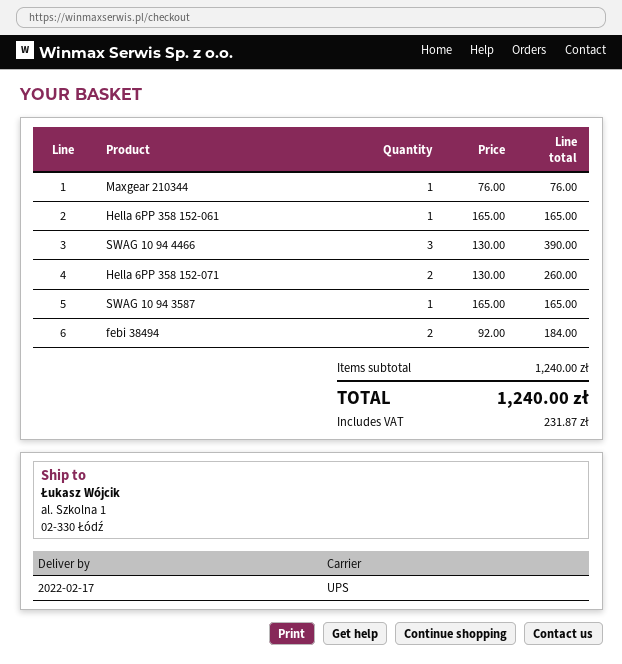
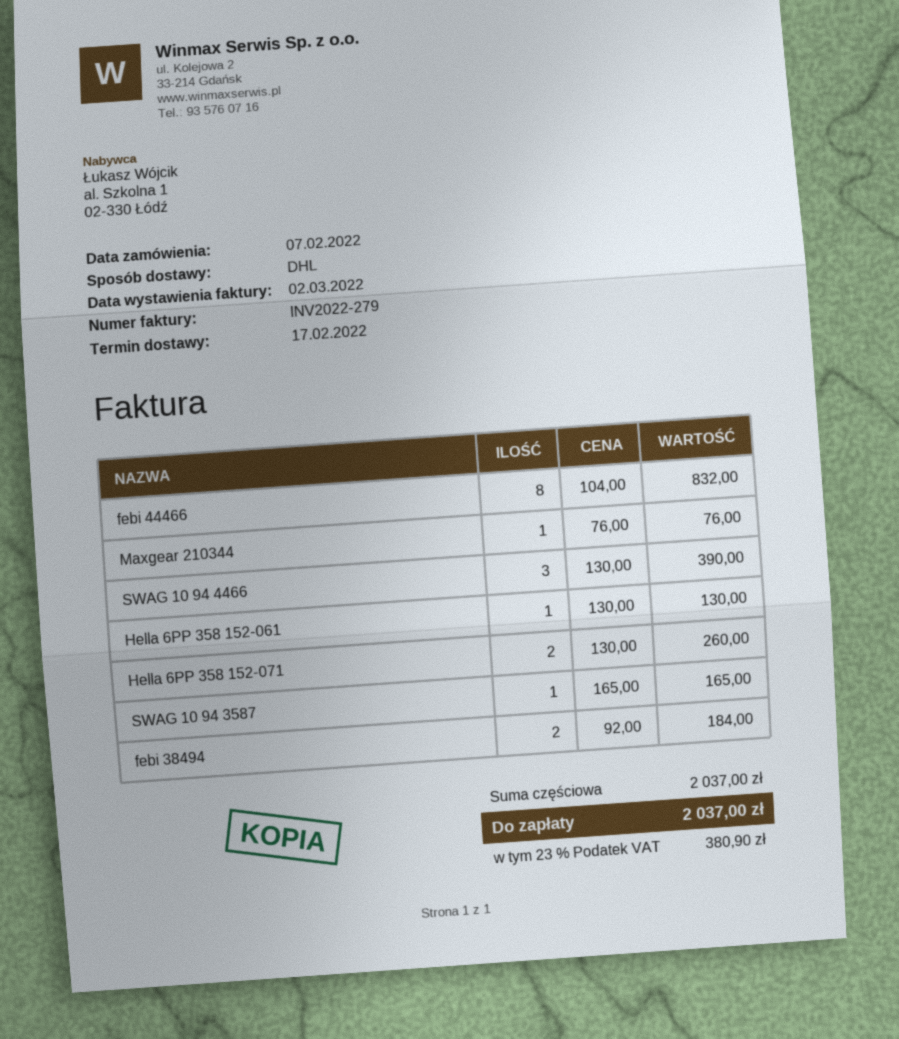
shipping method: UPS -> DHL
Hella 6PP 358 152-061: 1 x 165.00 = 165.00 -> 1 x 130.00 = 130.00
febi 44466: none -> 8 x 104.00 = 832.00
subtotal: 1240.00 -> 2037.00
tax: 231.87 -> 380.90
total: 1240.00 -> 2037.00

